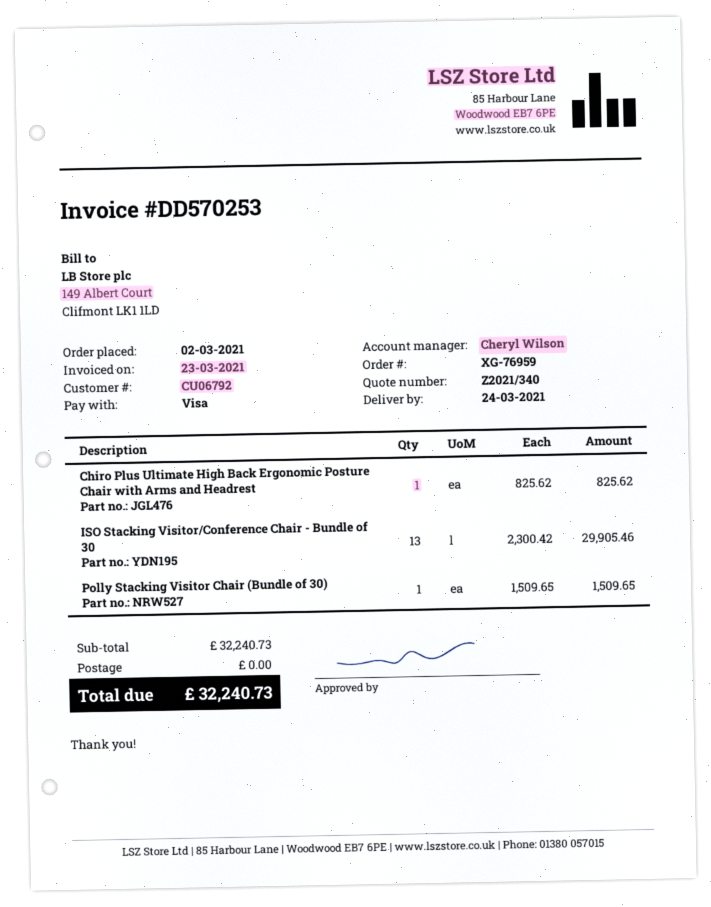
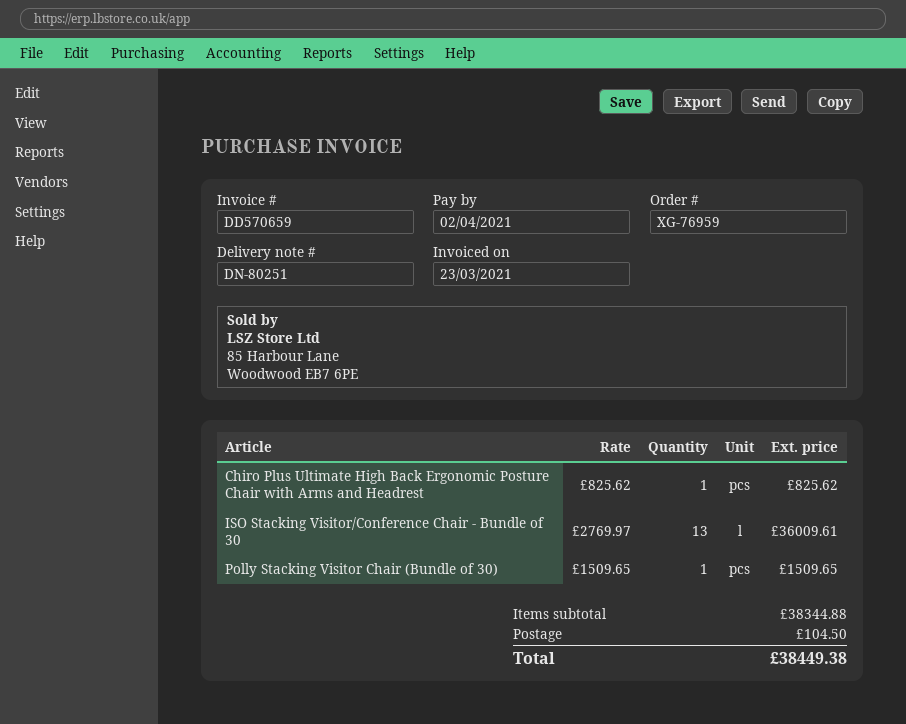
invoice number: DD570253 -> DD570659
ISO Stacking Visitor/Conference Chair - Bundle of 30: 13 x 2300.42 = 29905.46 -> 13 x 2769.97 = 36009.61
subtotal: 32240.73 -> 38344.88
shipping: 0.00 -> 104.50
total: 32240.73 -> 38449.38

